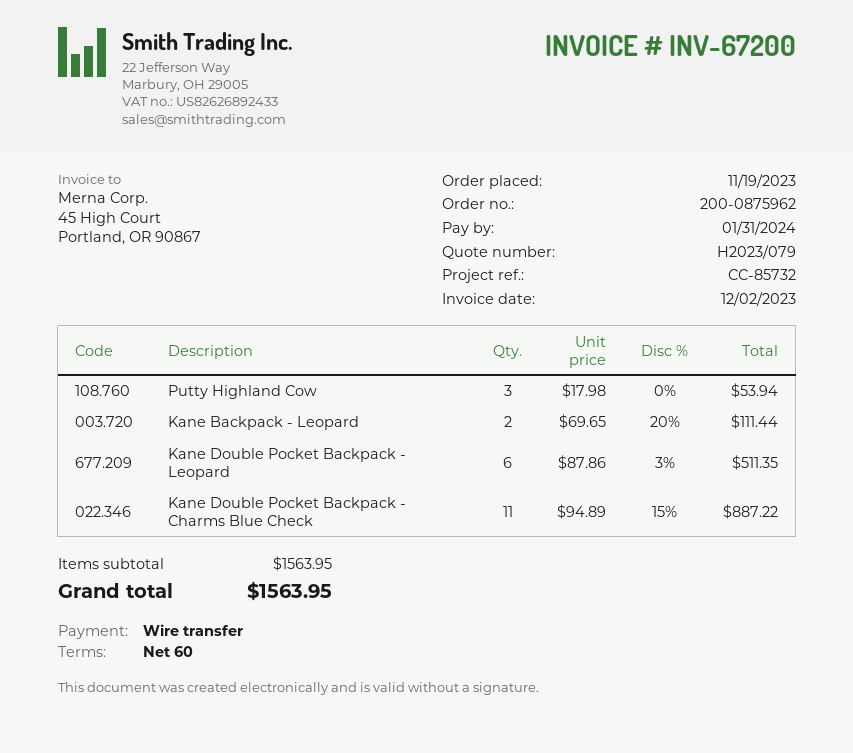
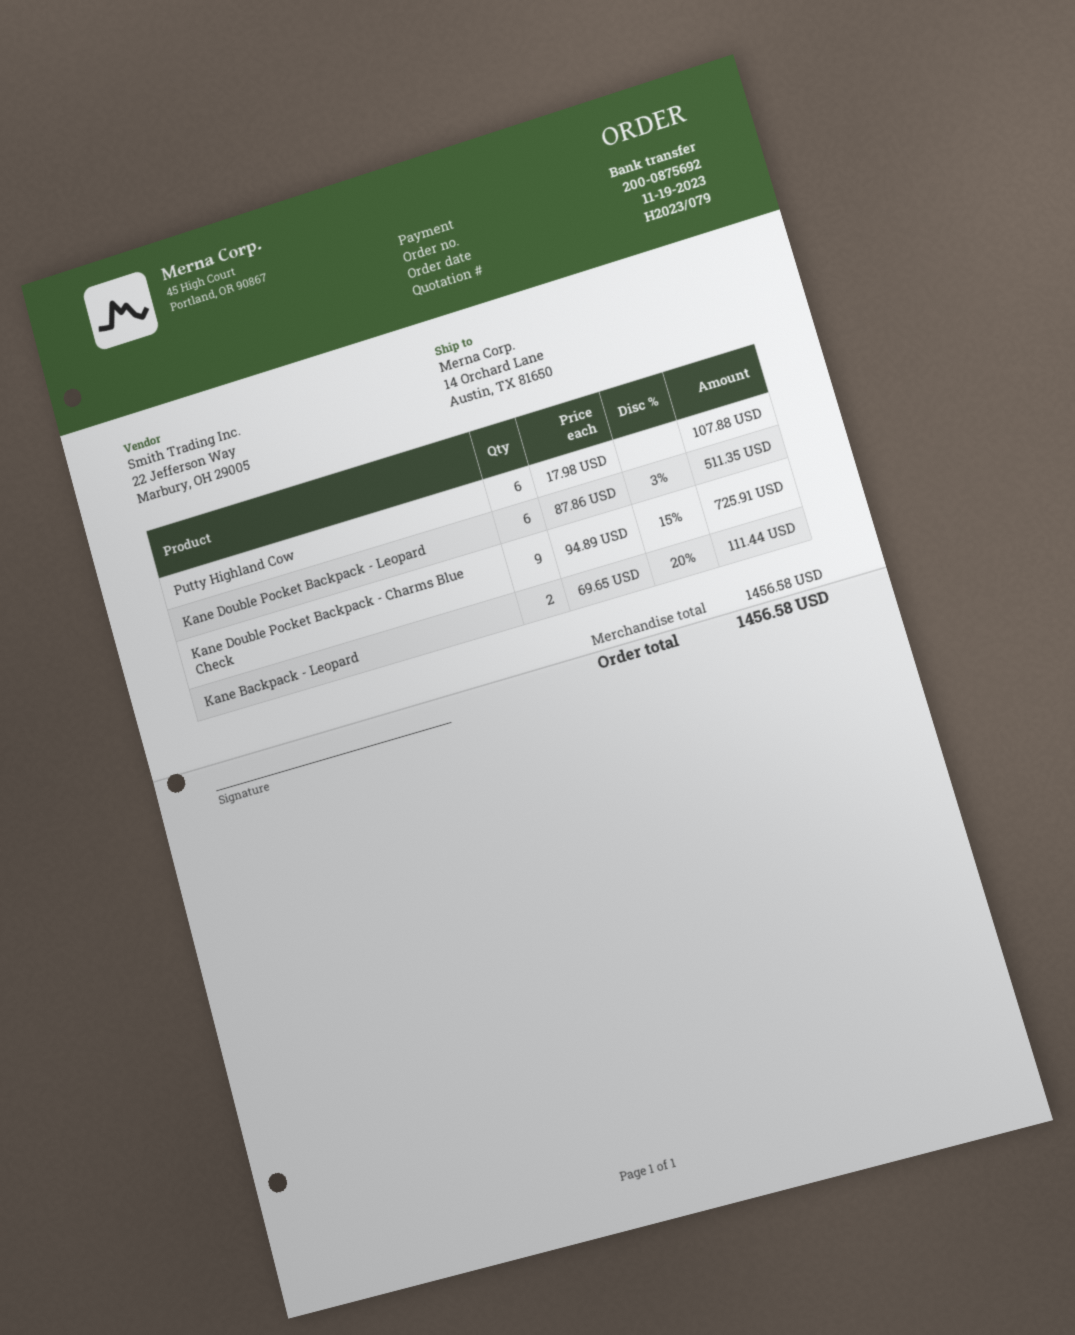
order number: 200-0875962 -> 200-0875692
Putty Highland Cow: 3 x 17.98 = 53.94 -> 6 x 17.98 = 107.88
Kane Double Pocket Backpack - Charms Blue Check: 11 x 94.89 - 15% = 887.22 -> 9 x 94.89 - 15% = 725.91
subtotal: 1563.95 -> 1456.58
total: 1563.95 -> 1456.58

